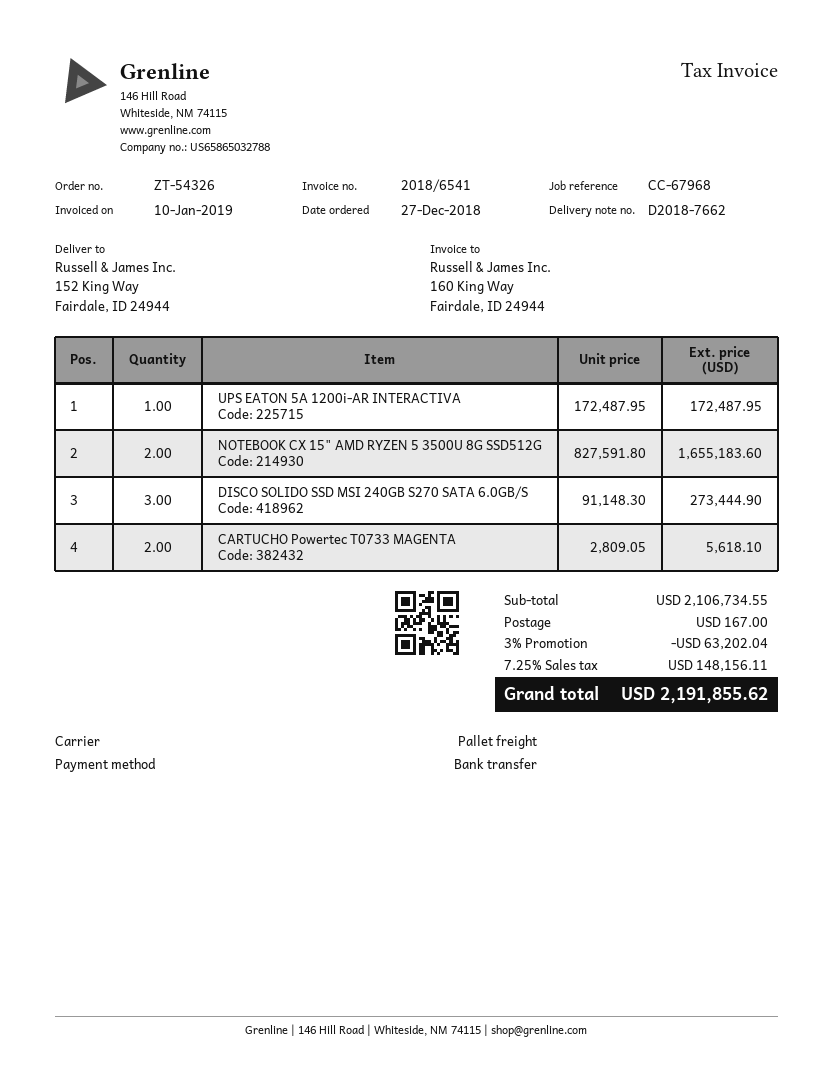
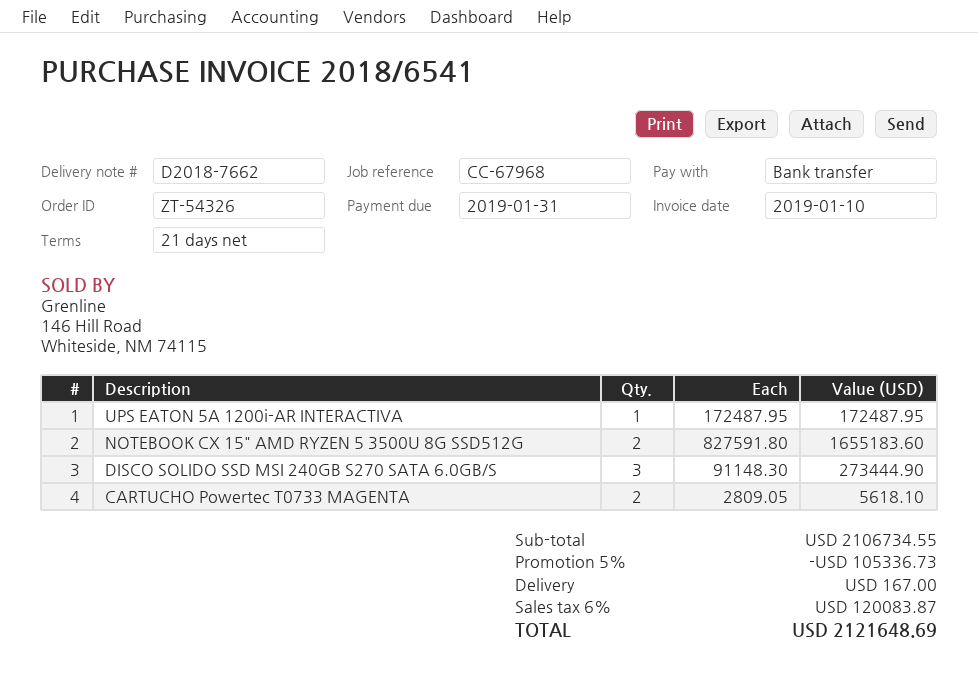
discount: 3% = 63202.04 -> 5% = 105336.73
tax: 7.25% = 148156.11 -> 6% = 120083.87
total: 2191855.62 -> 2121648.69

